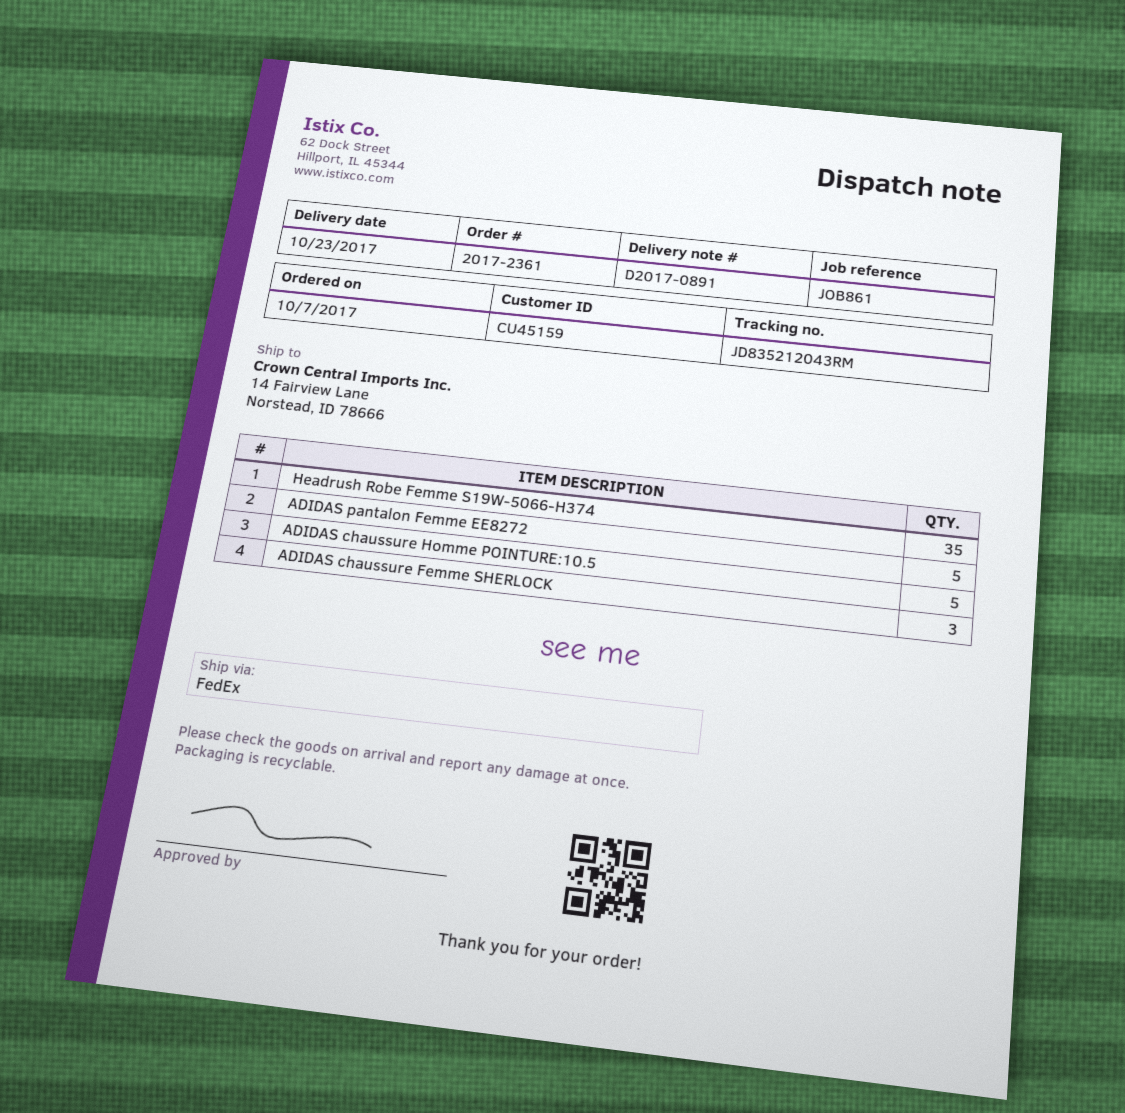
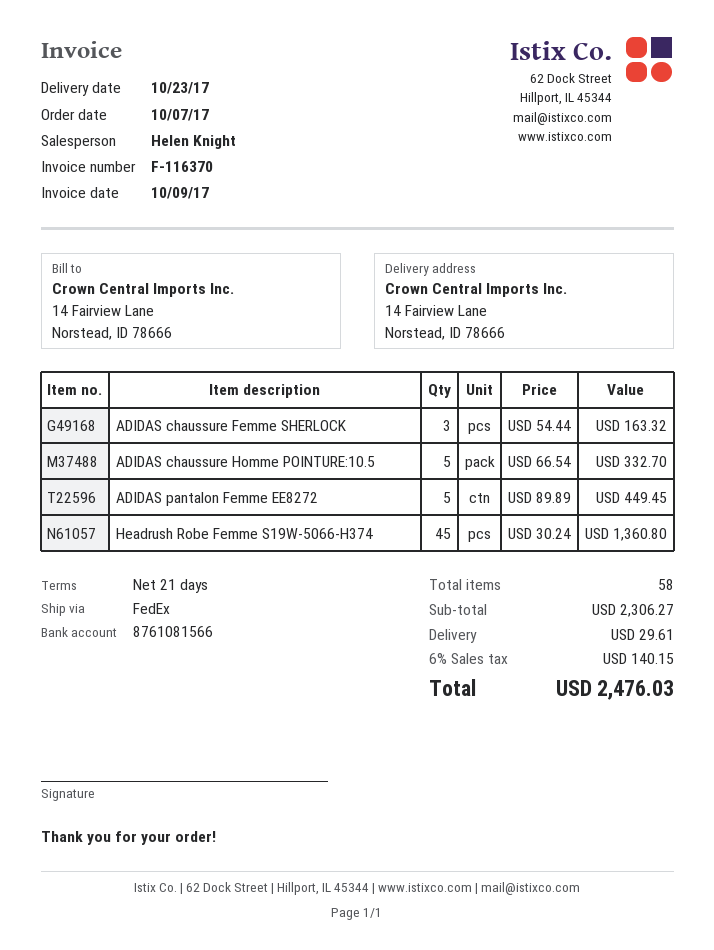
Headrush Robe Femme S19W-5066-H374: 35 -> 45

